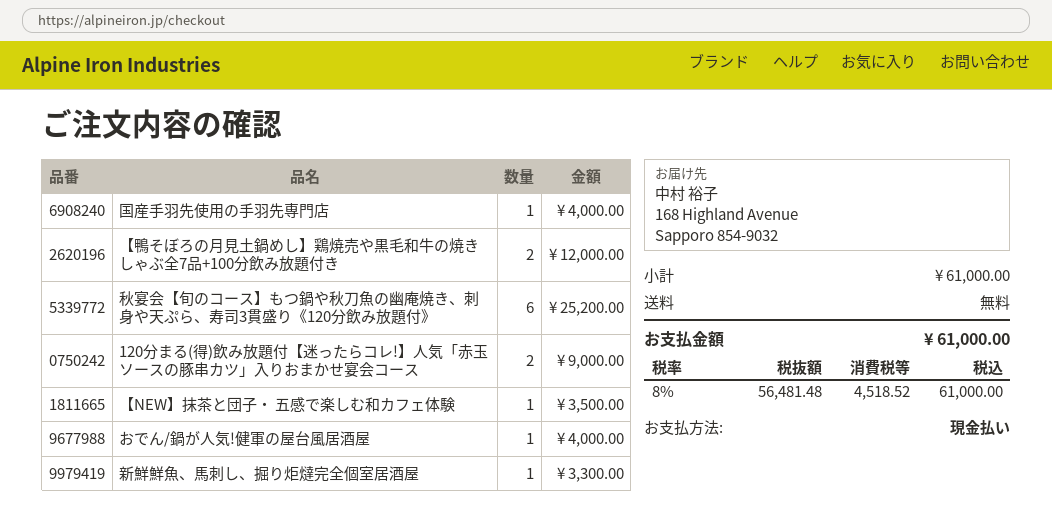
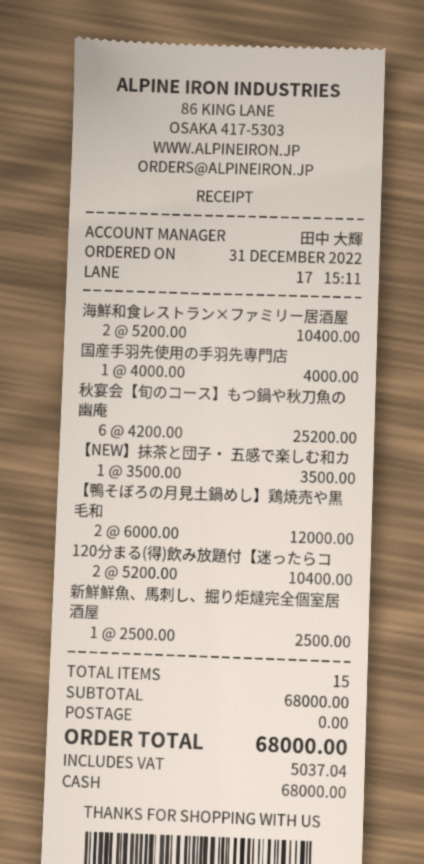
120分まる(得)飲み放題付【迷ったらコレ!】人気「赤玉ソースの豚串カツ」入りおまかせ宴会コース: 2 for 9000.00 -> 2 for 10400.00
おでん/鍋が人気!健軍の屋台風居酒屋: 1 for 4000.00 -> none
新鮮鮮魚、馬刺し、掘り炬燵完全個室居酒屋: 1 for 3300.00 -> 1 for 2500.00
海鮮和食レストラン×ファミリー居酒屋: none -> 2 for 10400.00
subtotal: 61000.00 -> 68000.00
tax: 4518.52 -> 5037.04
total: 61000.00 -> 68000.00

